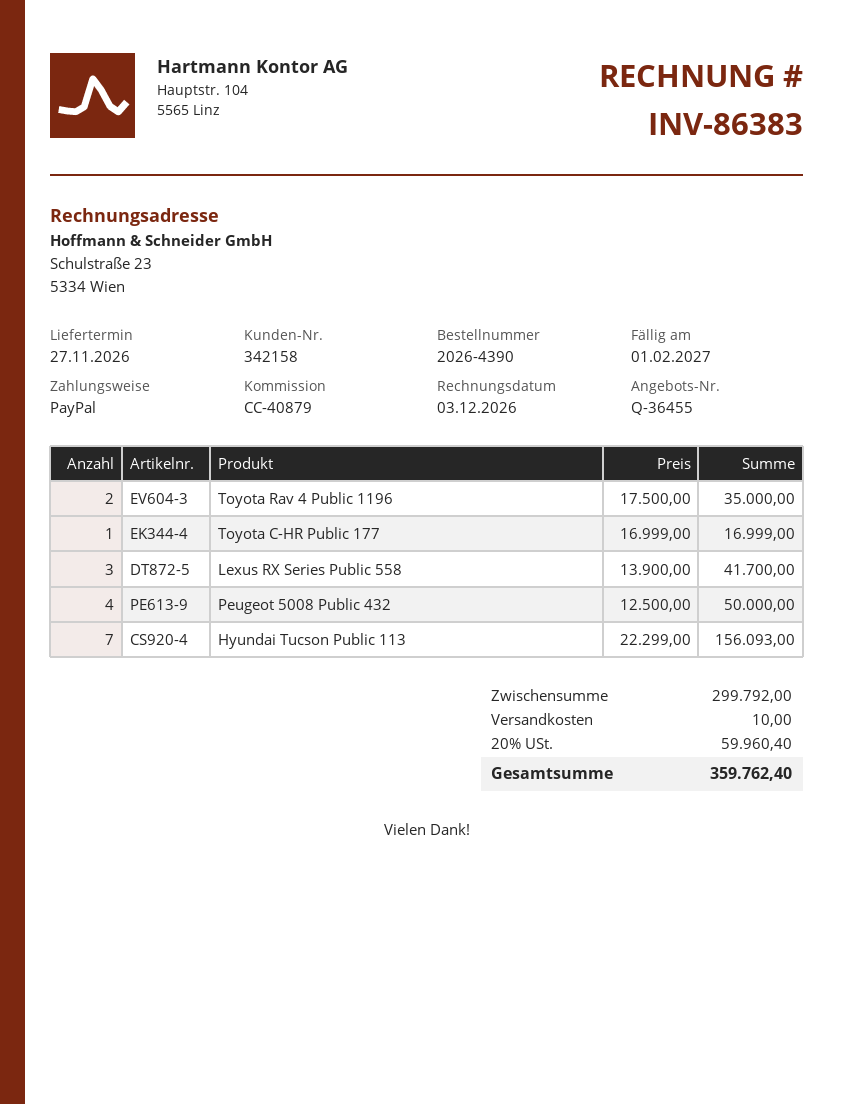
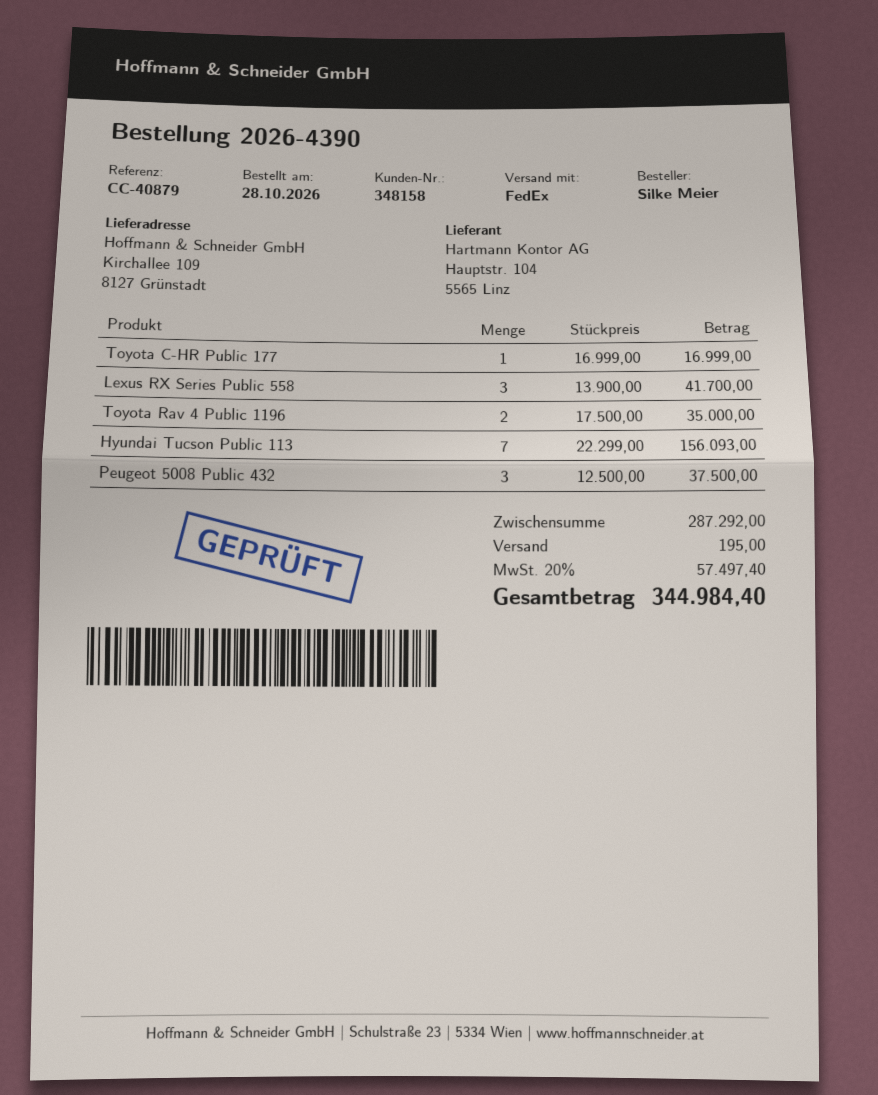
customer number: 342158 -> 348158
Peugeot 5008 Public 432: 4 x 12500.00 = 50000.00 -> 3 x 12500.00 = 37500.00
subtotal: 299792.00 -> 287292.00
shipping: 10.00 -> 195.00
tax: 20% = 59960.40 -> 20% = 57497.40
total: 359762.40 -> 344984.40

